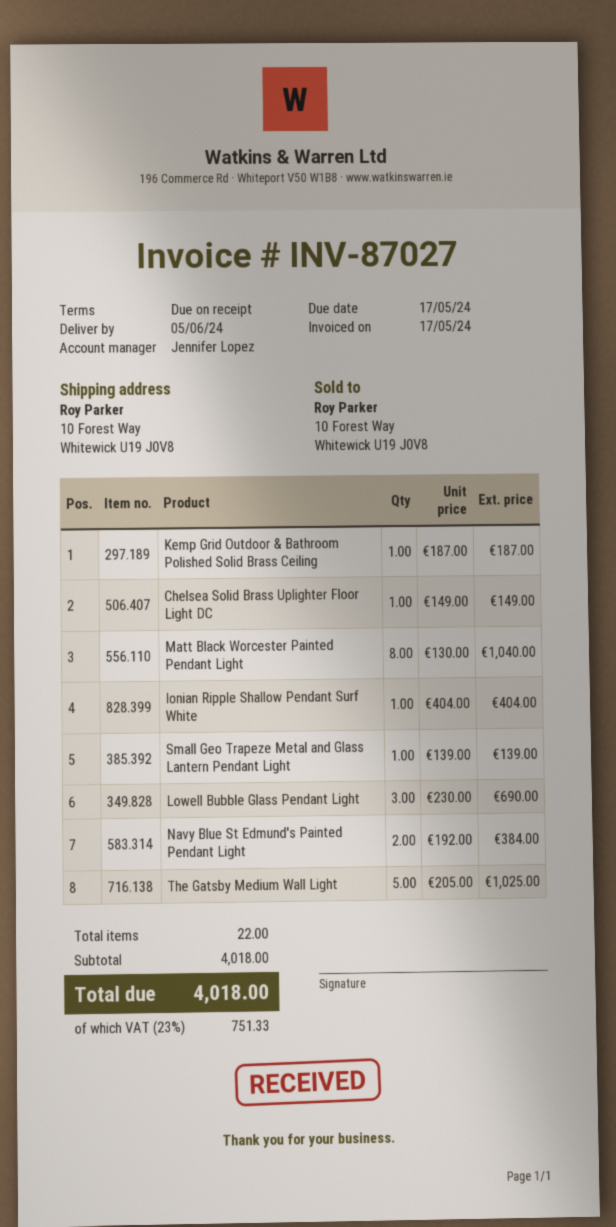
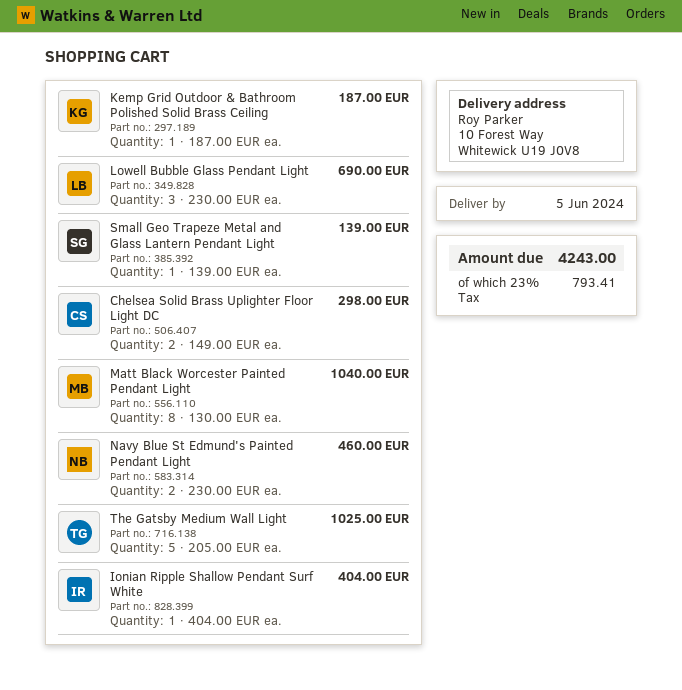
Chelsea Solid Brass Uplighter Floor Light DC: 1 x 149.00 = 149.00 -> 2 x 149.00 = 298.00
Navy Blue St Edmund's Painted Pendant Light: 2 x 192.00 = 384.00 -> 2 x 230.00 = 460.00
tax: 23% = 751.33 -> 23% = 793.41
total: 4018.00 -> 4243.00

